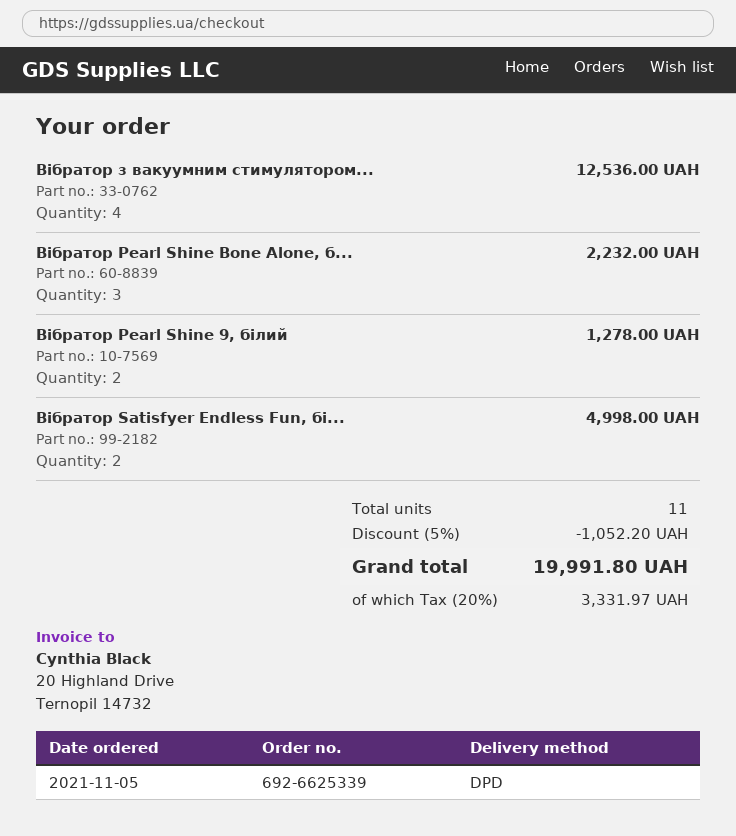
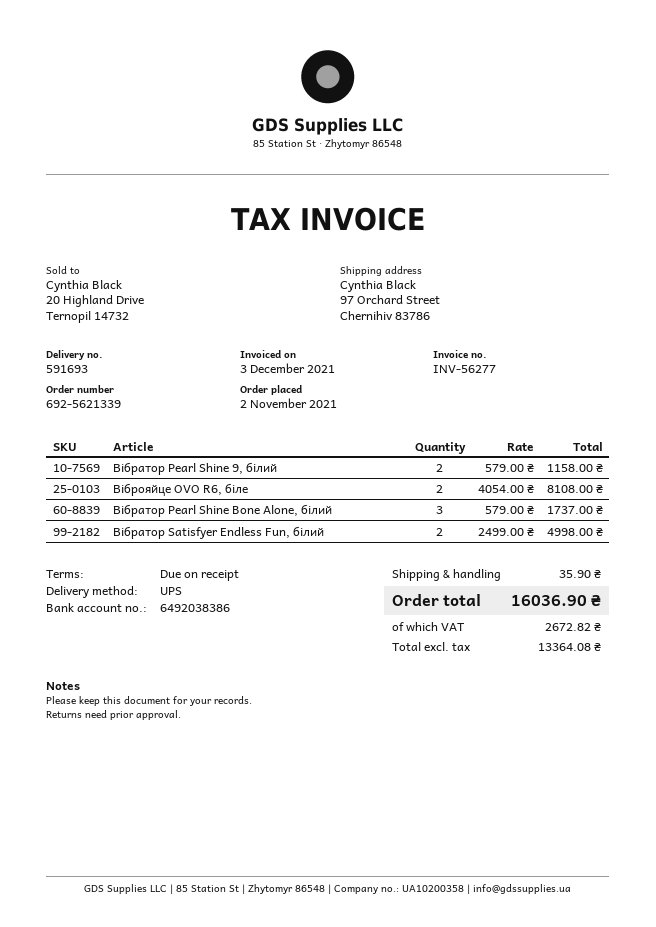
order number: 692-6625339 -> 692-5621339
order date: 2021-11-05 -> 2021-11-02
shipping method: DPD -> UPS
Вібратор з вакуумним стимулятором...: 4 for 12536.00 -> none
Вібратор Pearl Shine Bone Alone, б...: 3 for 2232.00 -> 3 for 1737.00
Вібратор Pearl Shine 9, білий: 2 for 1278.00 -> 2 for 1158.00
Віброяйце OVO R6, біле: none -> 2 for 8108.00
discount: 5% = 1052.20 -> none
shipping: none -> 35.90
tax: 3331.97 -> 2672.82
total: 19991.80 -> 16036.90

